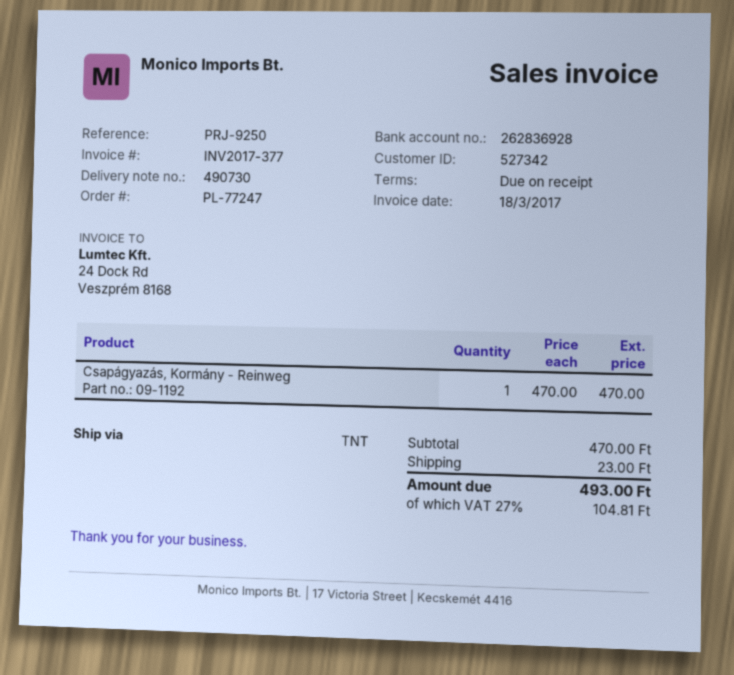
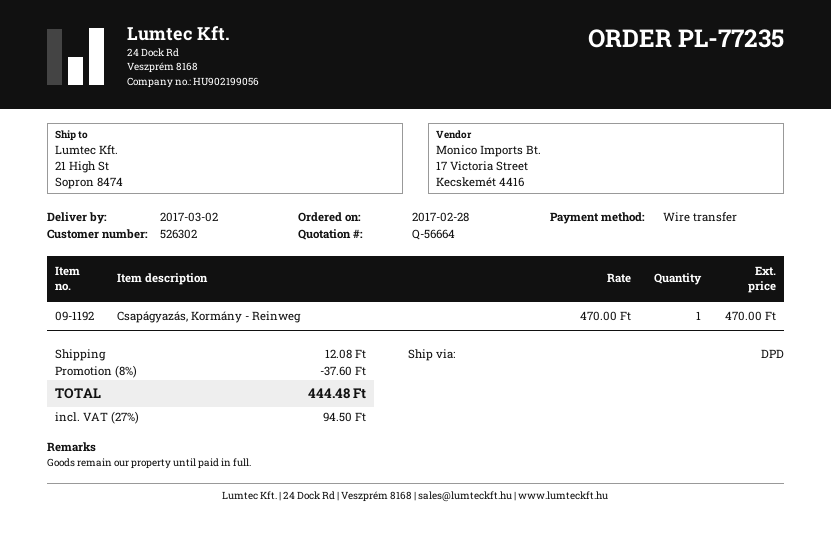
order number: PL-77247 -> PL-77235
customer number: 527342 -> 526302
shipping method: TNT -> DPD
discount: none -> 8% = 37.60
shipping: 23.00 -> 12.08
tax: 27% = 104.81 -> 27% = 94.50
total: 493.00 -> 444.48

